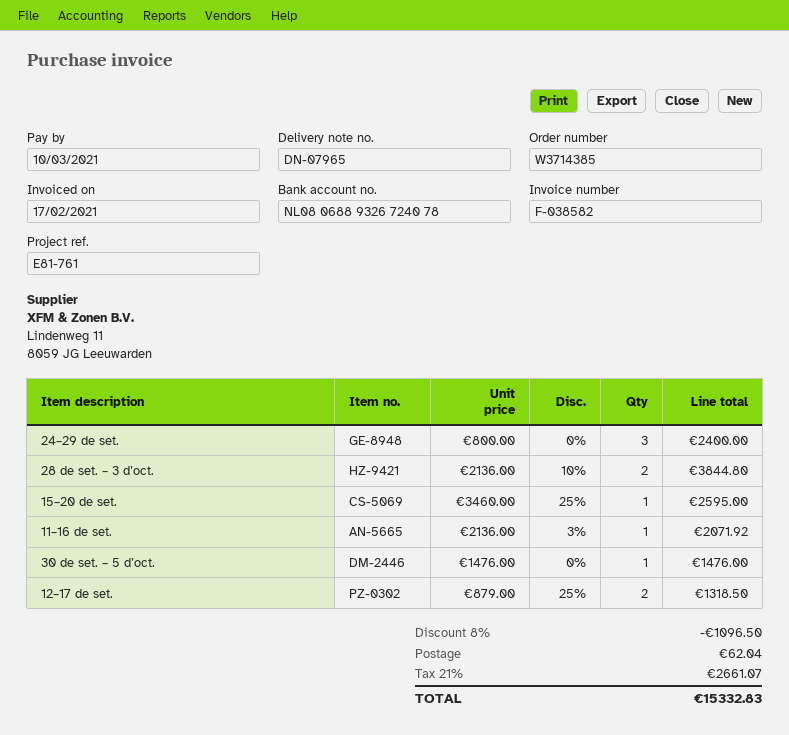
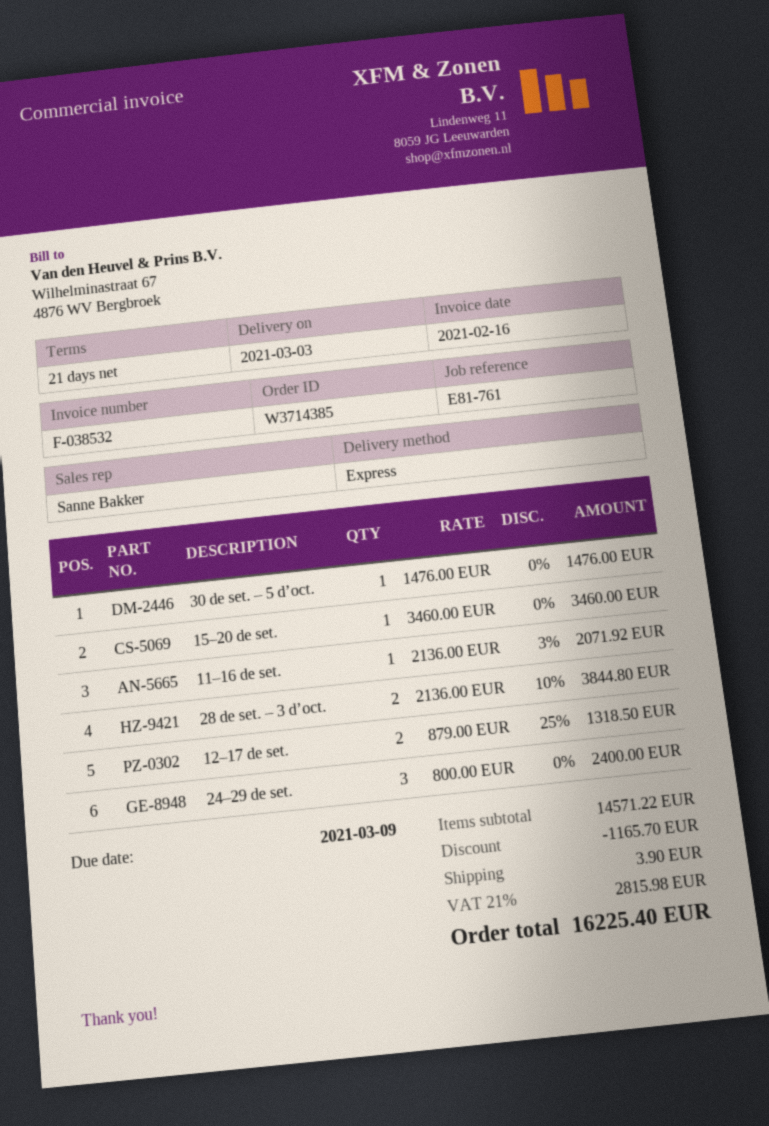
invoice number: F-038582 -> F-038532
invoice date: 2021-02-17 -> 2021-02-16
due date: 2021-03-10 -> 2021-03-09
15–20 de set.: 1 x 3460.00 - 25% = 2595.00 -> 1 x 3460.00 = 3460.00
discount: 1096.50 -> 1165.70
shipping: 62.04 -> 3.90
tax: 21% = 2661.07 -> 21% = 2815.98
total: 15332.83 -> 16225.40

